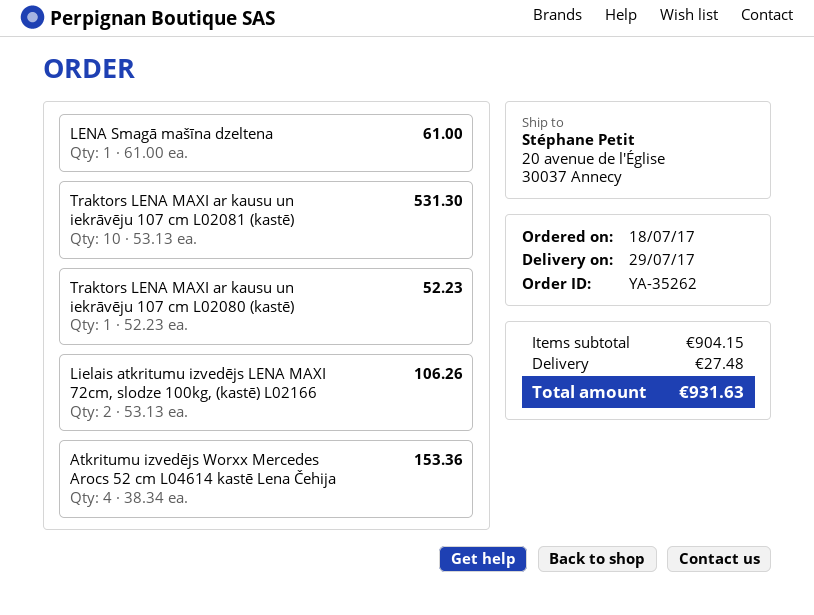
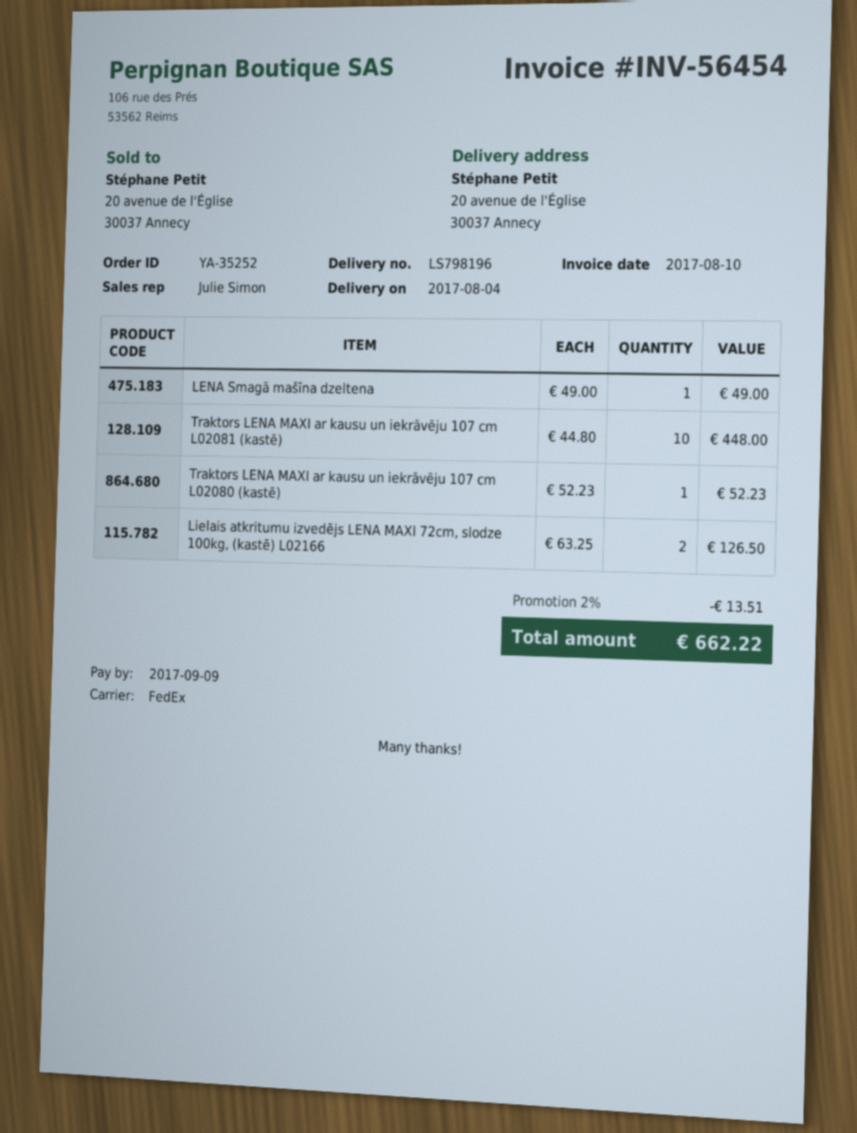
order number: YA-35262 -> YA-35252
delivery date: 2017-07-29 -> 2017-08-04
LENA Smagā mašīna dzeltena: 1 x 61.00 = 61.00 -> 1 x 49.00 = 49.00
Traktors LENA MAXI ar kausu un iekrāvēju 107 cm L02081 (kastē): 10 x 53.13 = 531.30 -> 10 x 44.80 = 448.00
Lielais atkritumu izvedējs LENA MAXI 72cm, slodze 100kg, (kastē) L02166: 2 x 53.13 = 106.26 -> 2 x 63.25 = 126.50
Atkritumu izvedējs Worxx Mercedes Arocs 52 cm L04614 kastē Lena Čehija: 4 x 38.34 = 153.36 -> none
discount: none -> 2% = 13.51
shipping: 27.48 -> none
total: 931.63 -> 662.22

